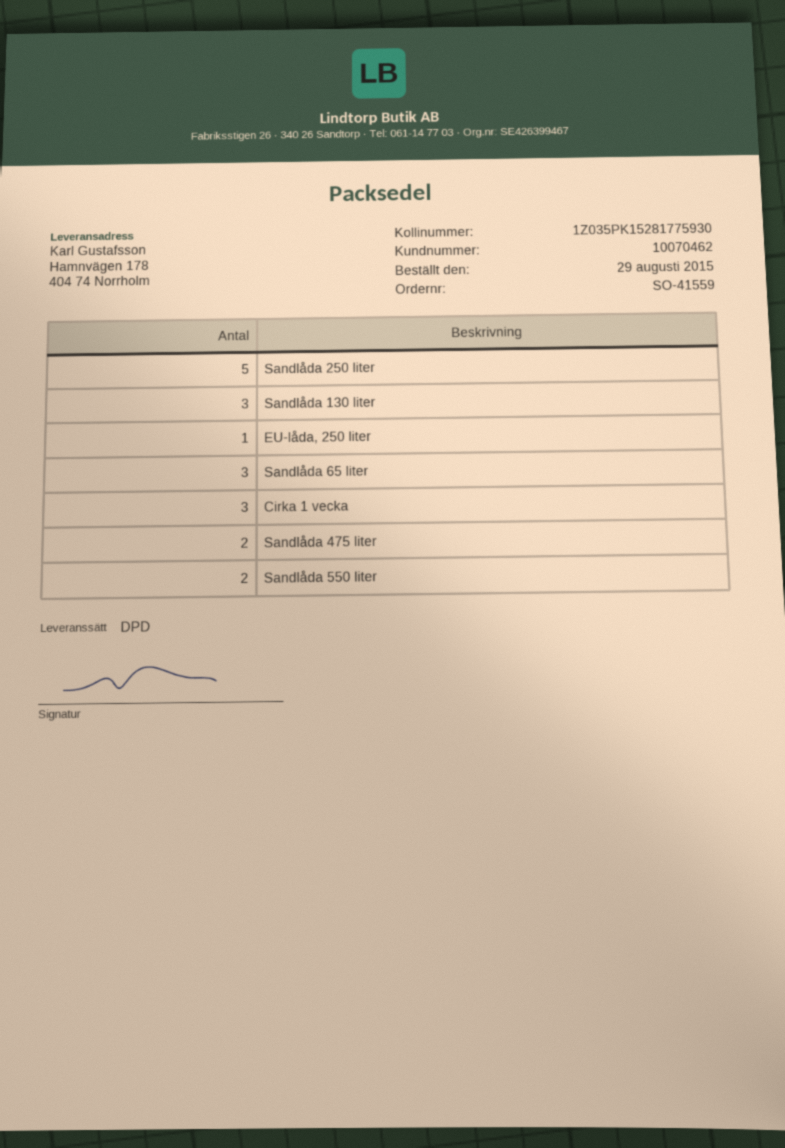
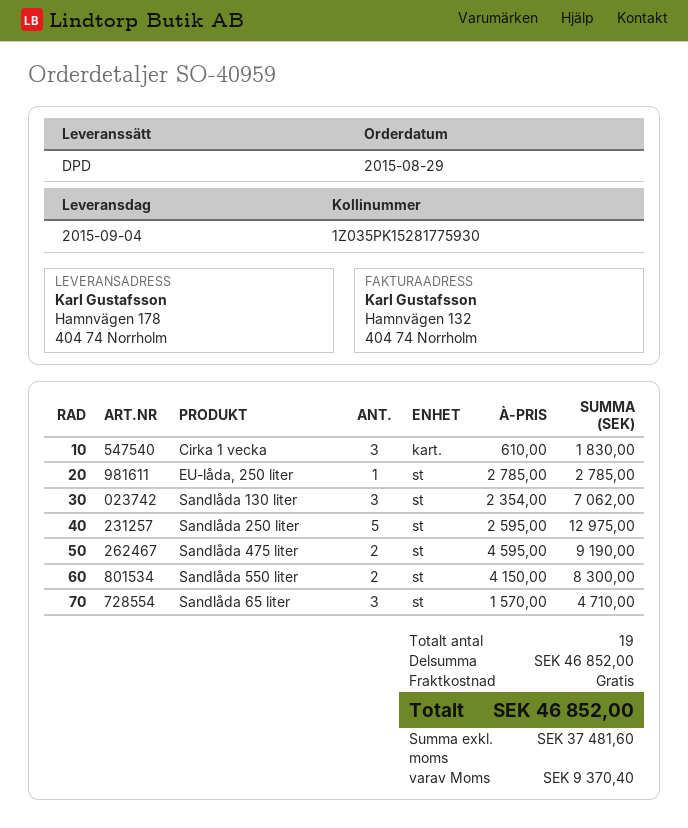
order number: SO-41559 -> SO-40959

